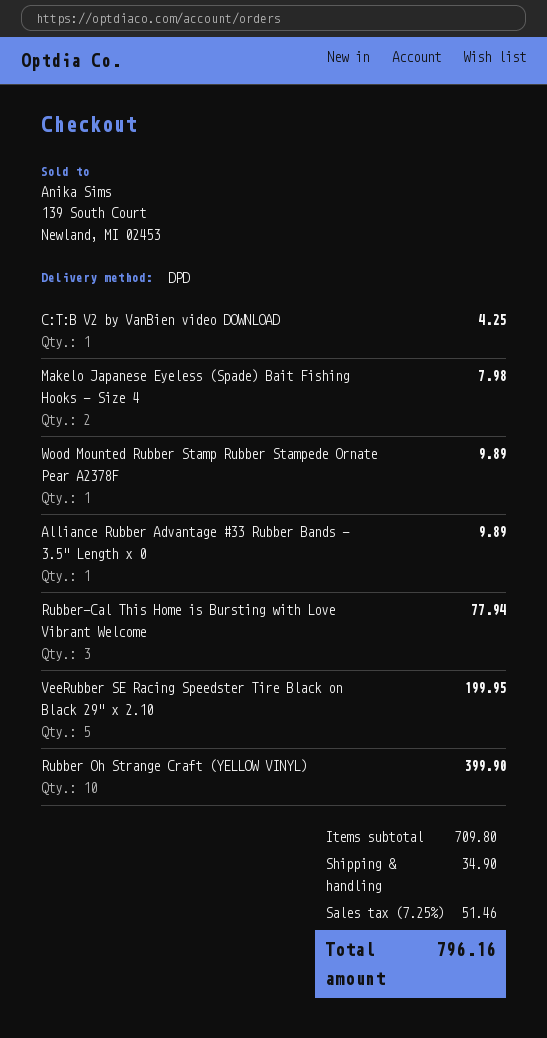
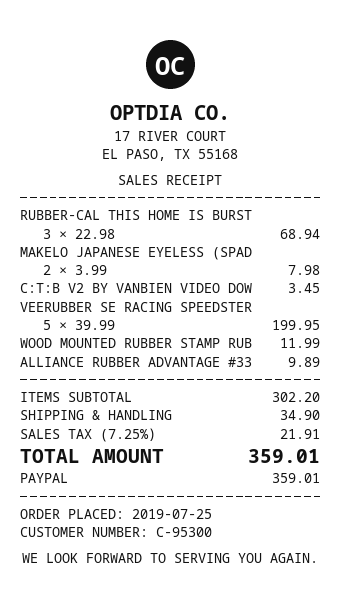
C:T:B V2 by VanBien video DOWNLOAD: 1 for 4.25 -> 1 for 3.45
Wood Mounted Rubber Stamp Rubber Stampede Ornate Pear A2378F: 1 for 9.89 -> 1 for 11.99
Rubber-Cal This Home is Bursting with Love Vibrant Welcome: 3 for 77.94 -> 3 for 68.94
Rubber Oh Strange Craft (YELLOW VINYL): 10 for 399.90 -> none
subtotal: 709.80 -> 302.20
tax: 7.25% = 51.46 -> 7.25% = 21.91
total: 796.16 -> 359.01

